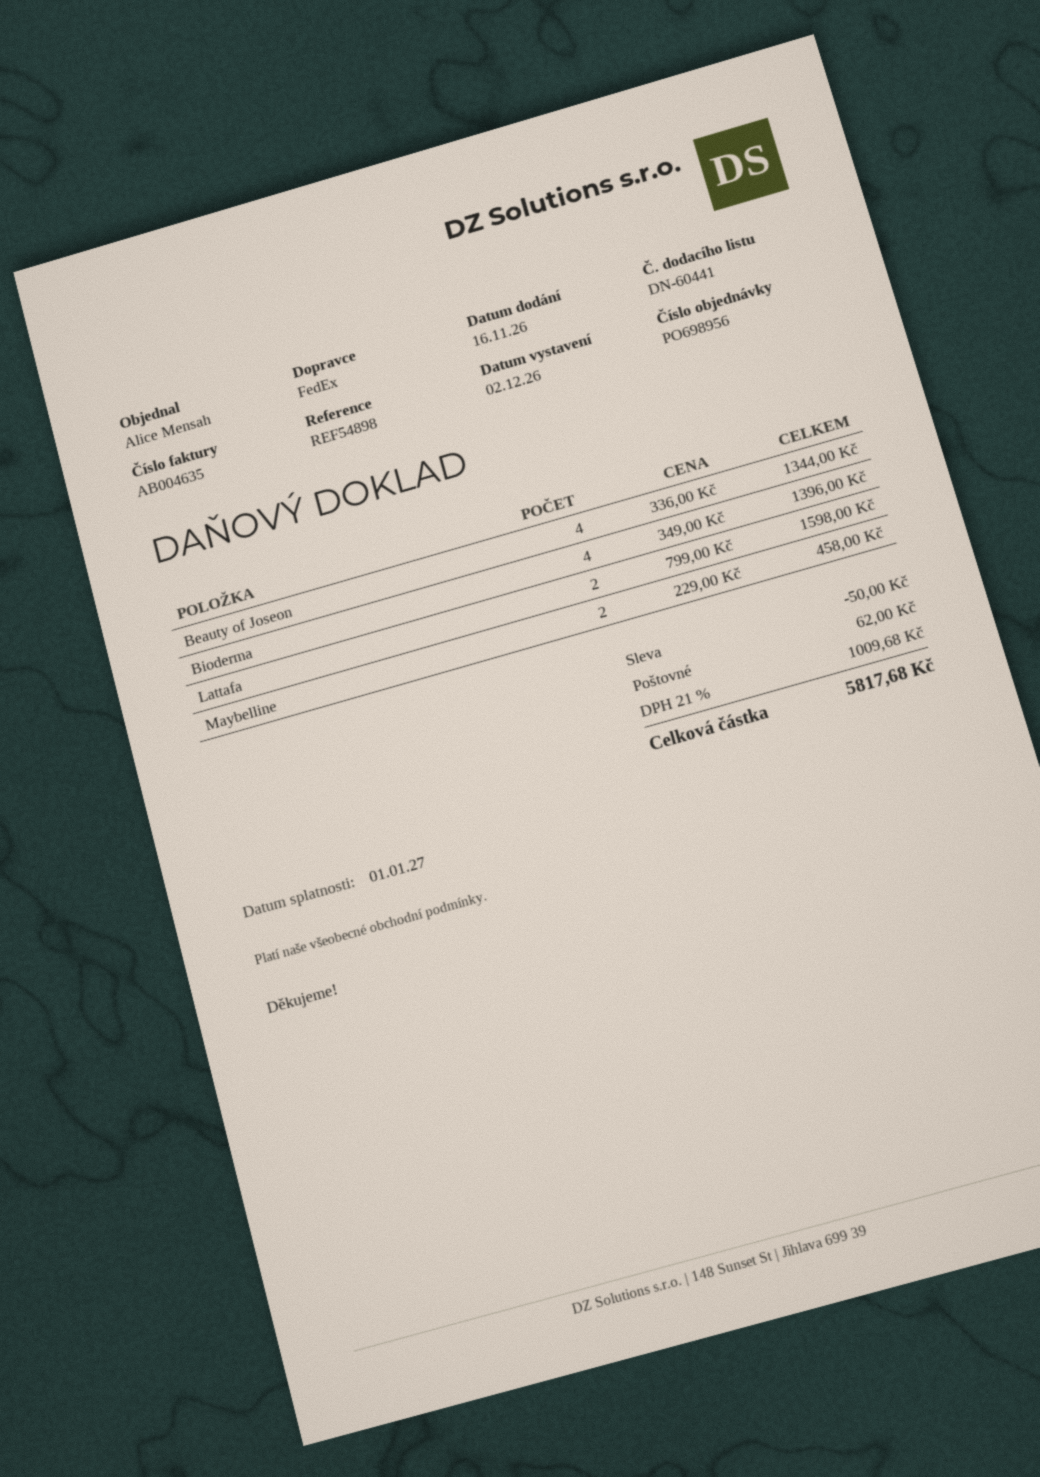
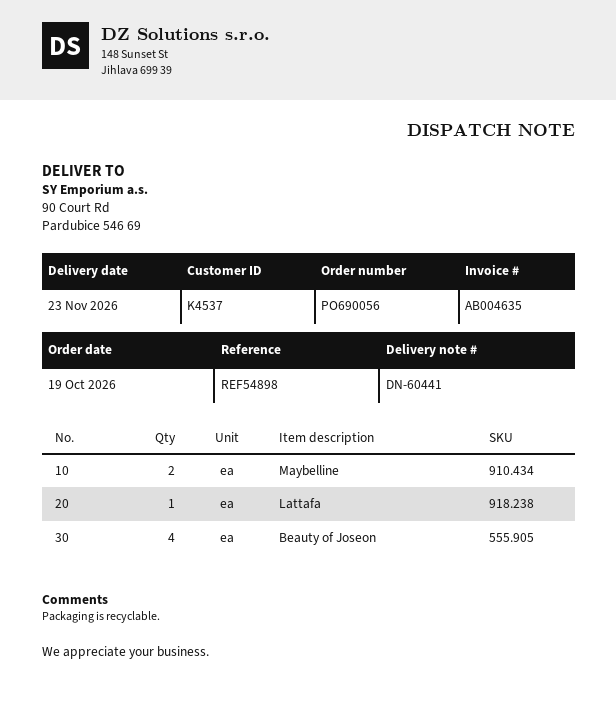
order number: PO698956 -> PO690056
delivery date: 2026-11-16 -> 2026-11-23
Bioderma: 4 -> none
Lattafa: 2 -> 1

